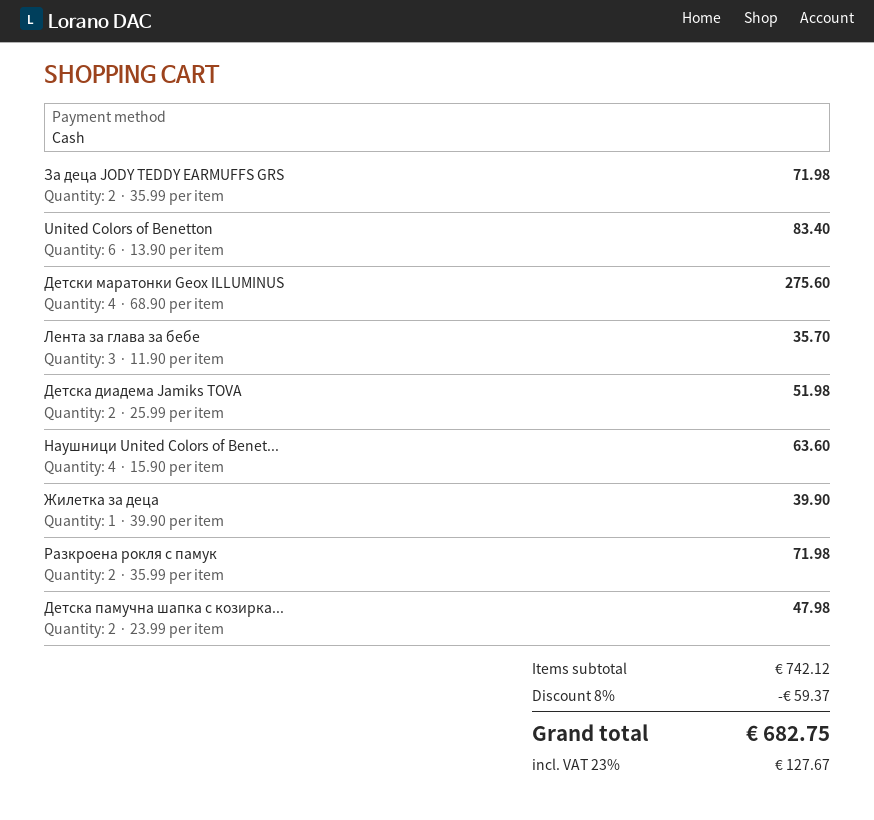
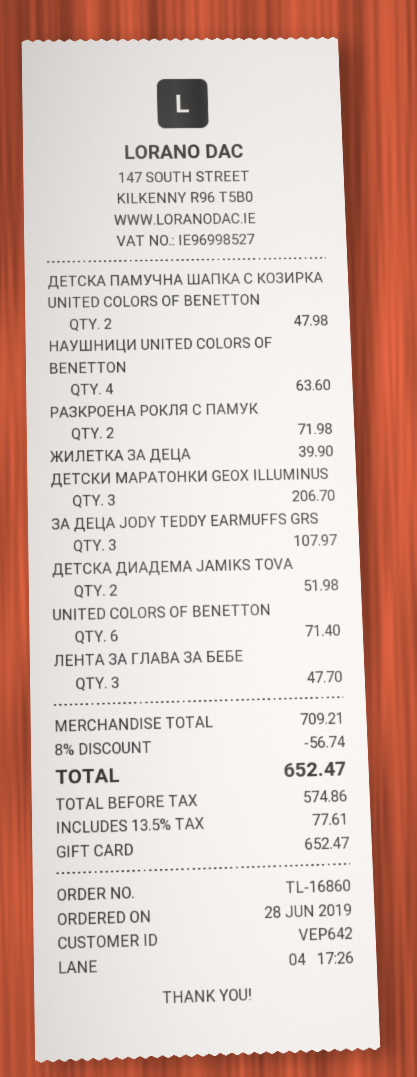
payment method: cash -> gift card
За деца JODY TEDDY EARMUFFS GRS: 2 for 71.98 -> 3 for 107.97
United Colors of Benetton: 6 for 83.40 -> 6 for 71.40
Детски маратонки Geox ILLUMINUS: 4 for 275.60 -> 3 for 206.70
Лента за глава за бебе: 3 for 35.70 -> 3 for 47.70
subtotal: 742.12 -> 709.21
discount: 8% = 59.37 -> 8% = 56.74
tax: 23% = 127.67 -> 13.5% = 77.61
total: 682.75 -> 652.47

